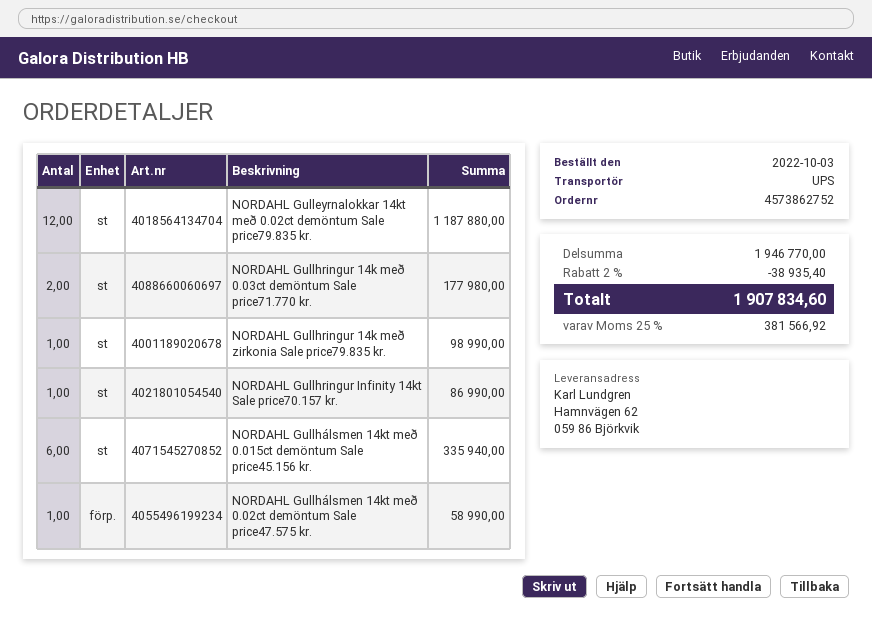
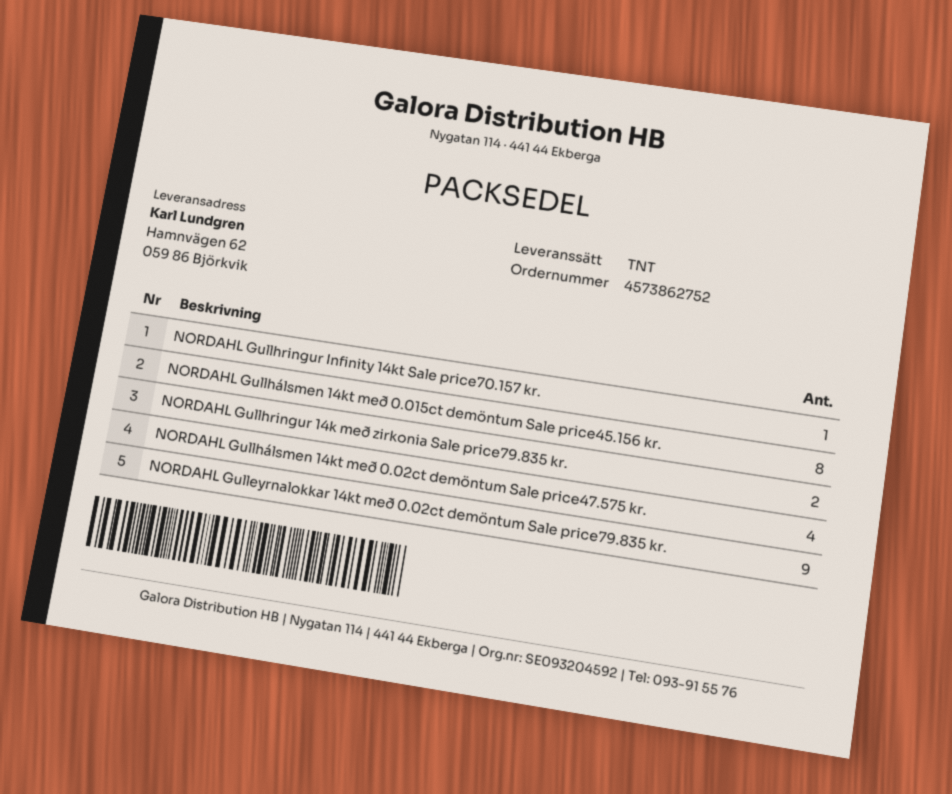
shipping method: UPS -> TNT
NORDAHL Gulleyrnalokkar 14kt með 0.02ct demöntum Sale price79.835 kr.: 12 -> 9
NORDAHL Gullhringur 14k með 0.03ct demöntum Sale price71.770 kr.: 2 -> none
NORDAHL Gullhringur 14k með zirkonia Sale price79.835 kr.: 1 -> 2
NORDAHL Gullhálsmen 14kt með 0.015ct demöntum Sale price45.156 kr.: 6 -> 8
NORDAHL Gullhálsmen 14kt með 0.02ct demöntum Sale price47.575 kr.: 1 -> 4

